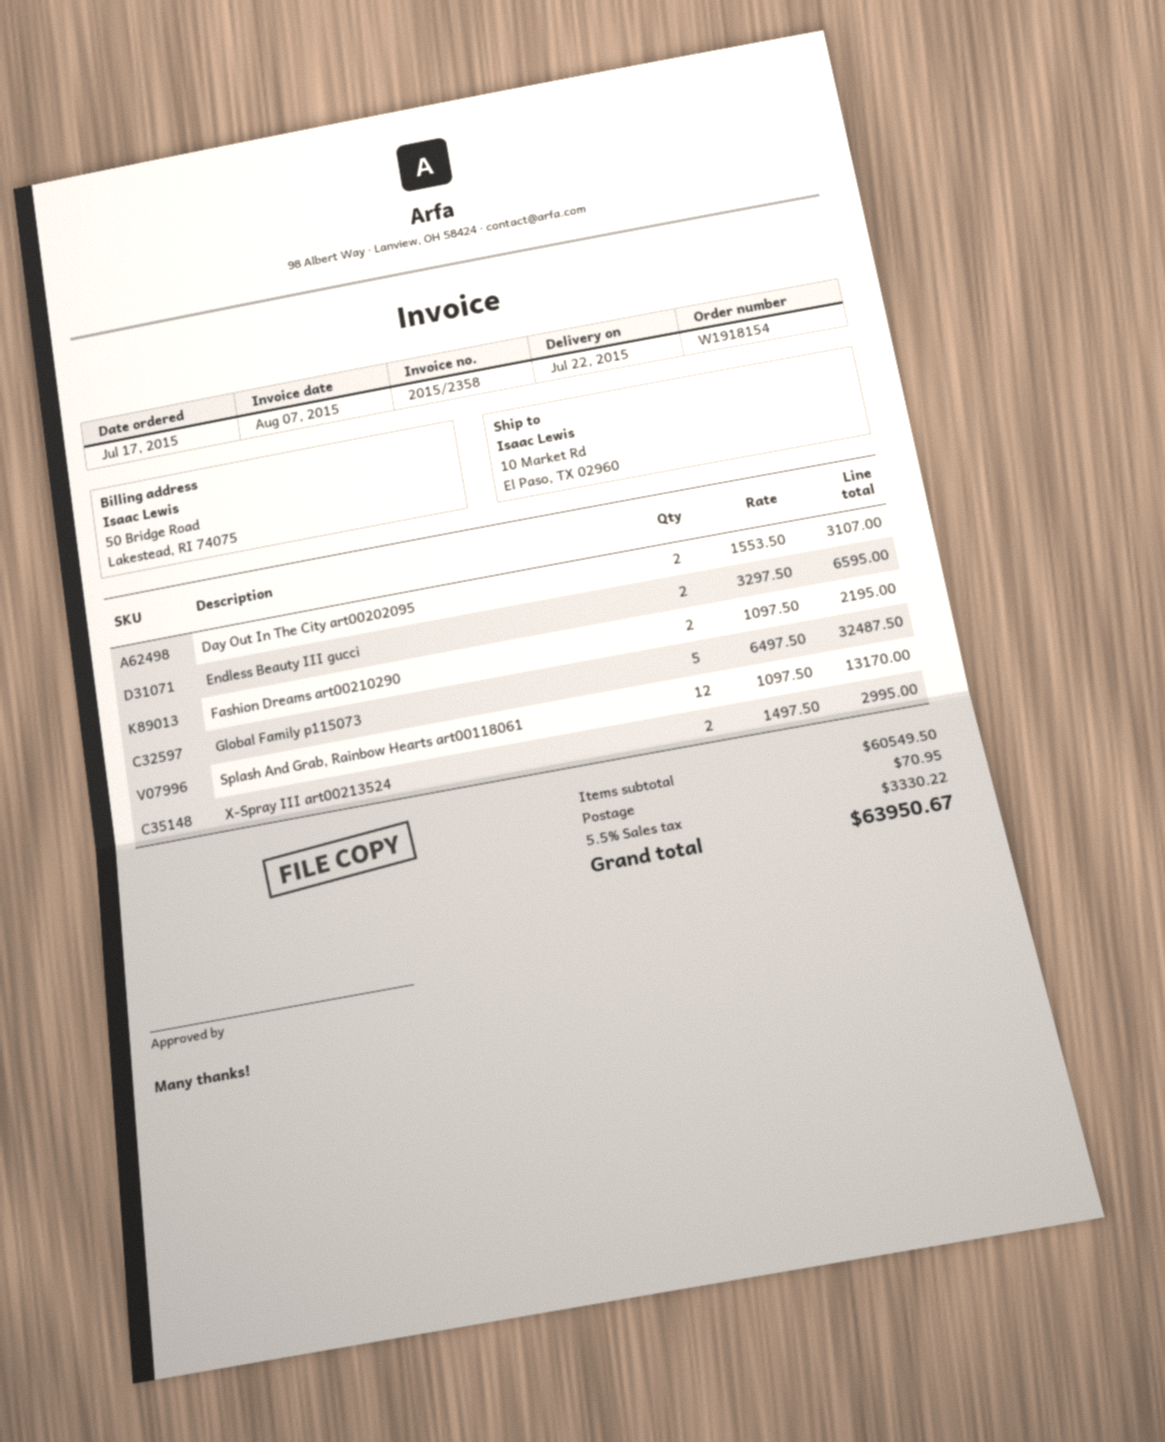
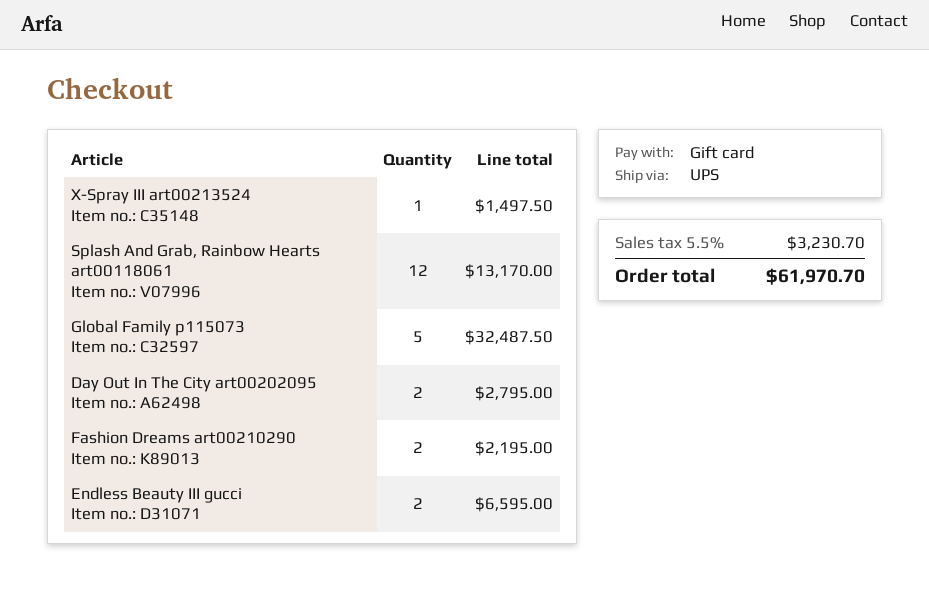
Day Out In The City art00202095: 2 for 3107.00 -> 2 for 2795.00
X-Spray III art00213524: 2 for 2995.00 -> 1 for 1497.50
shipping: 70.95 -> none
tax: 5.5% = 3330.22 -> 5.5% = 3230.70
total: 63950.67 -> 61970.70

